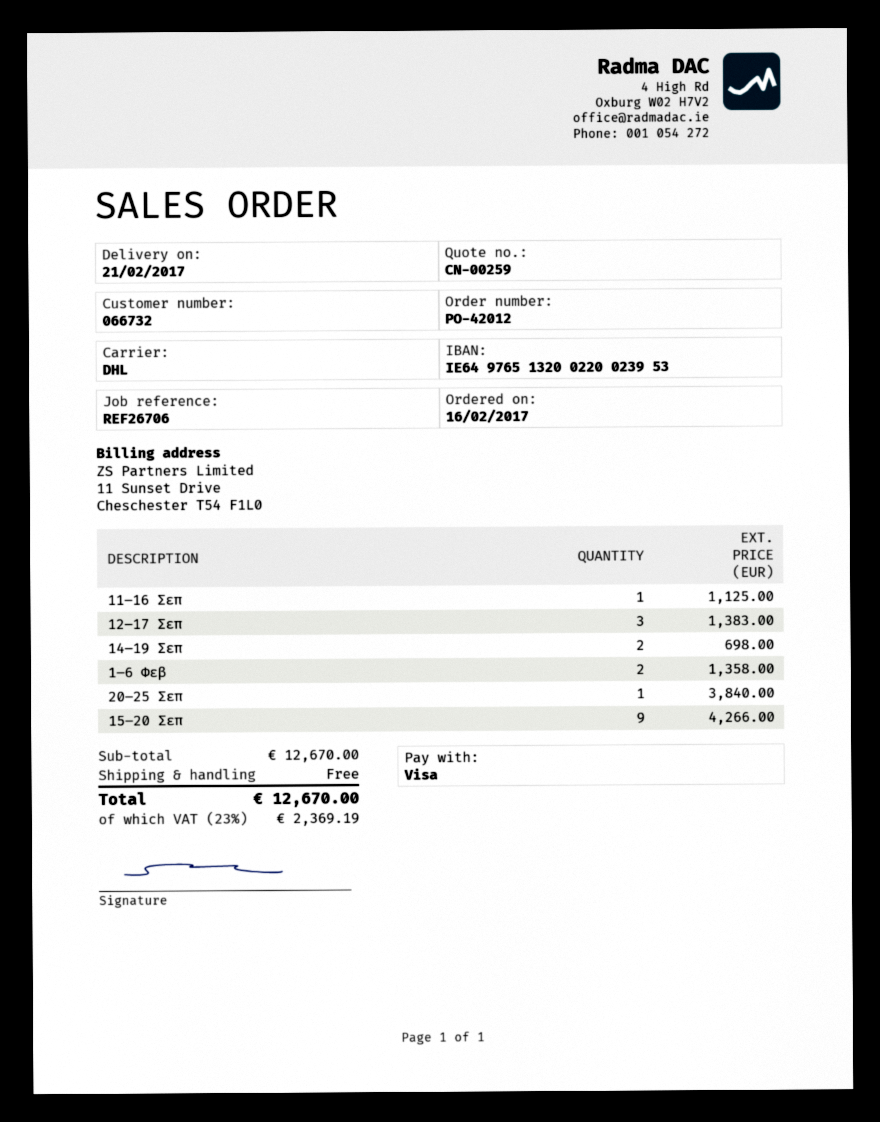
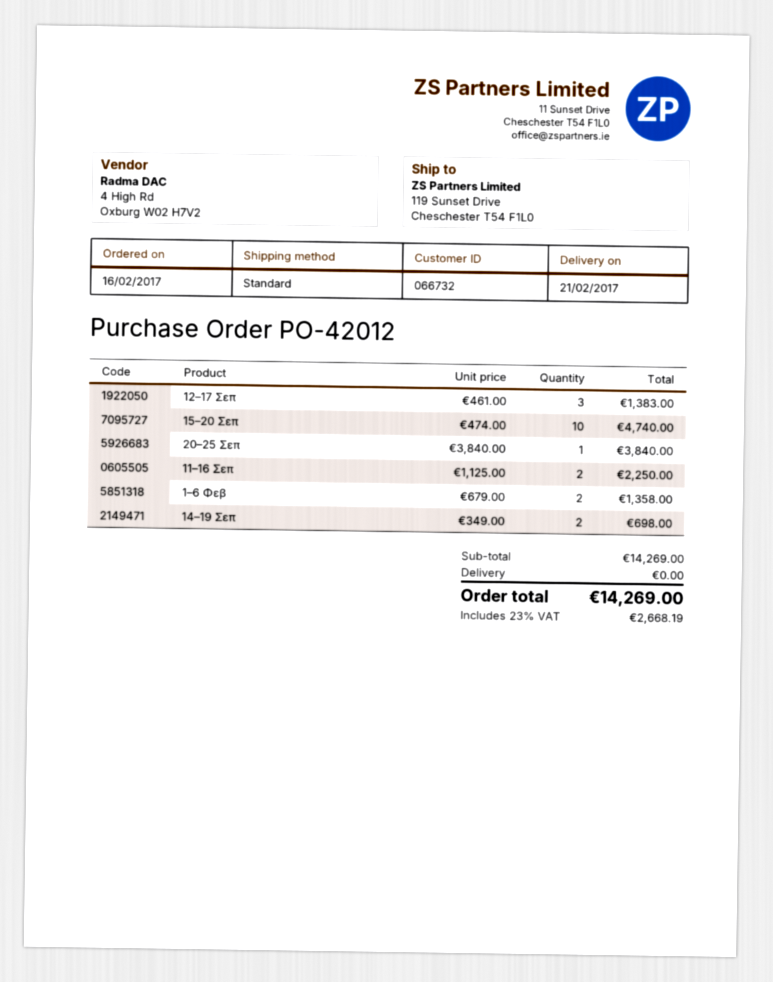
shipping method: DHL -> standard
11–16 Σεπ: 1 for 1125.00 -> 2 for 2250.00
15–20 Σεπ: 9 for 4266.00 -> 10 for 4740.00
subtotal: 12670.00 -> 14269.00
tax: 23% = 2369.19 -> 23% = 2668.19
total: 12670.00 -> 14269.00

